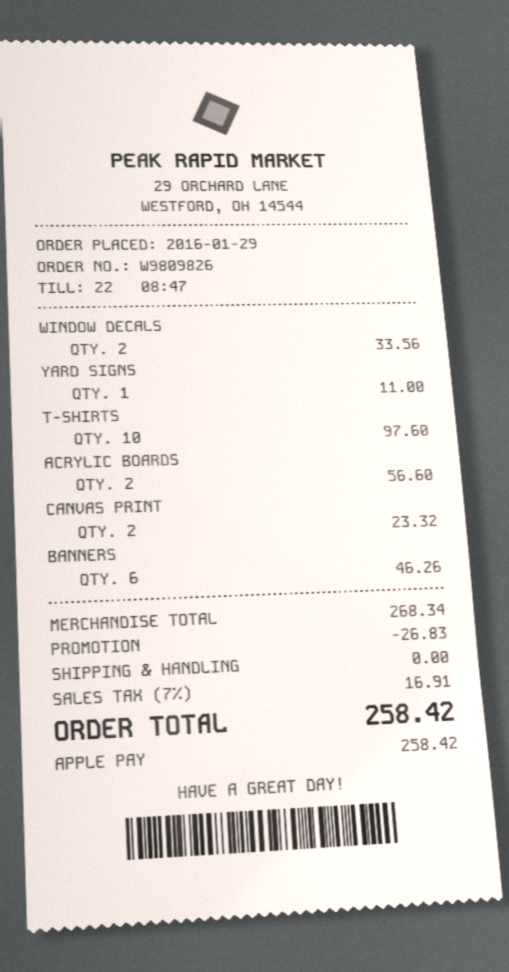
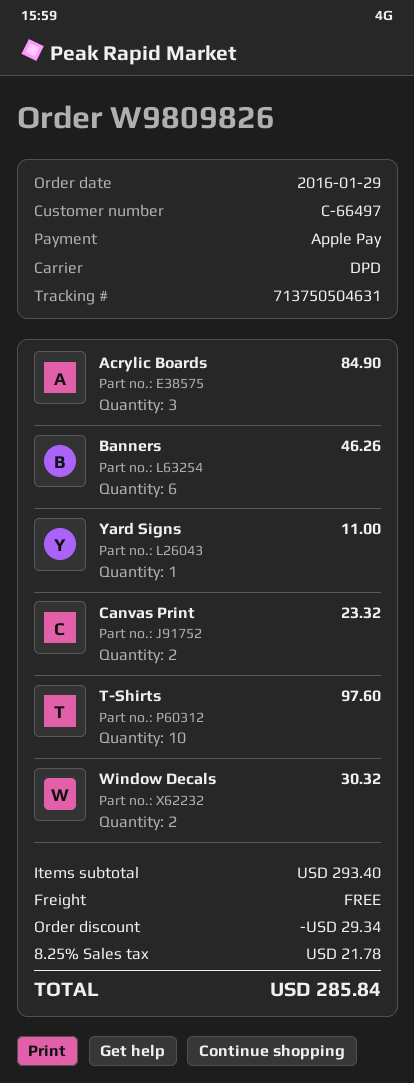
WINDOW DECALS: 2 for 33.56 -> 2 for 30.32
ACRYLIC BOARDS: 2 for 56.60 -> 3 for 84.90
subtotal: 268.34 -> 293.40
discount: 26.83 -> 29.34
tax: 7% = 16.91 -> 8.25% = 21.78
total: 258.42 -> 285.84

